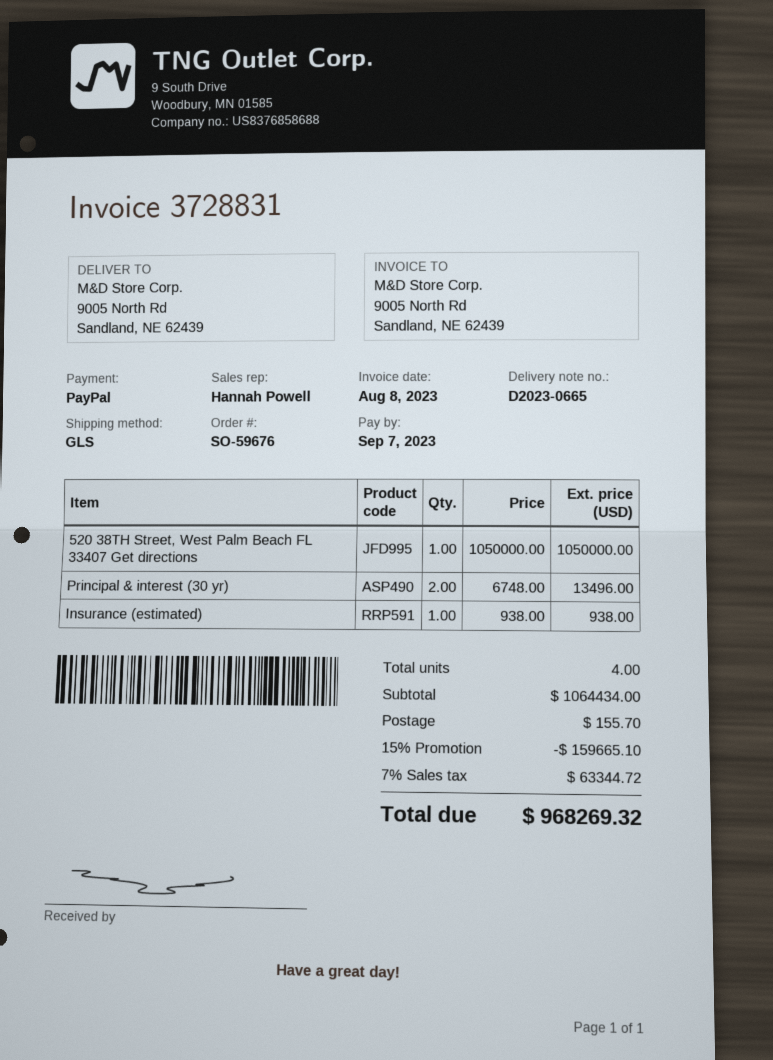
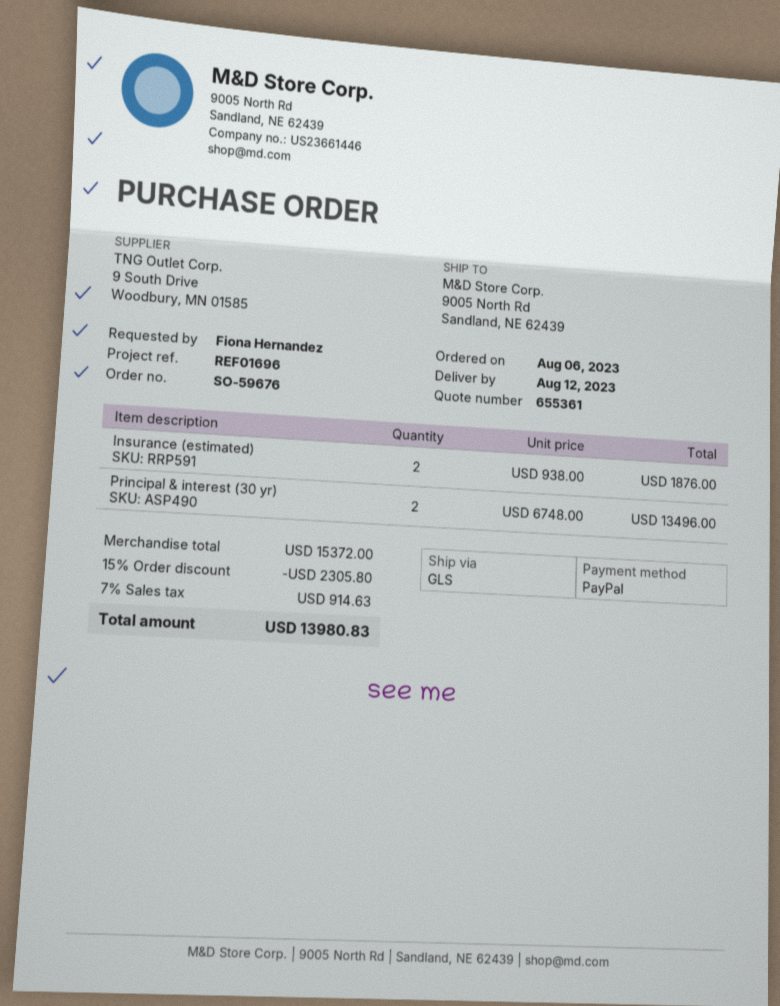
520 38TH Street, West Palm Beach FL 33407 Get directions: 1 x 1050000.00 = 1050000.00 -> none
Insurance (estimated): 1 x 938.00 = 938.00 -> 2 x 938.00 = 1876.00
subtotal: 1064434.00 -> 15372.00
discount: 15% = 159665.10 -> 15% = 2305.80
shipping: 155.70 -> none
tax: 7% = 63344.72 -> 7% = 914.63
total: 968269.32 -> 13980.83

